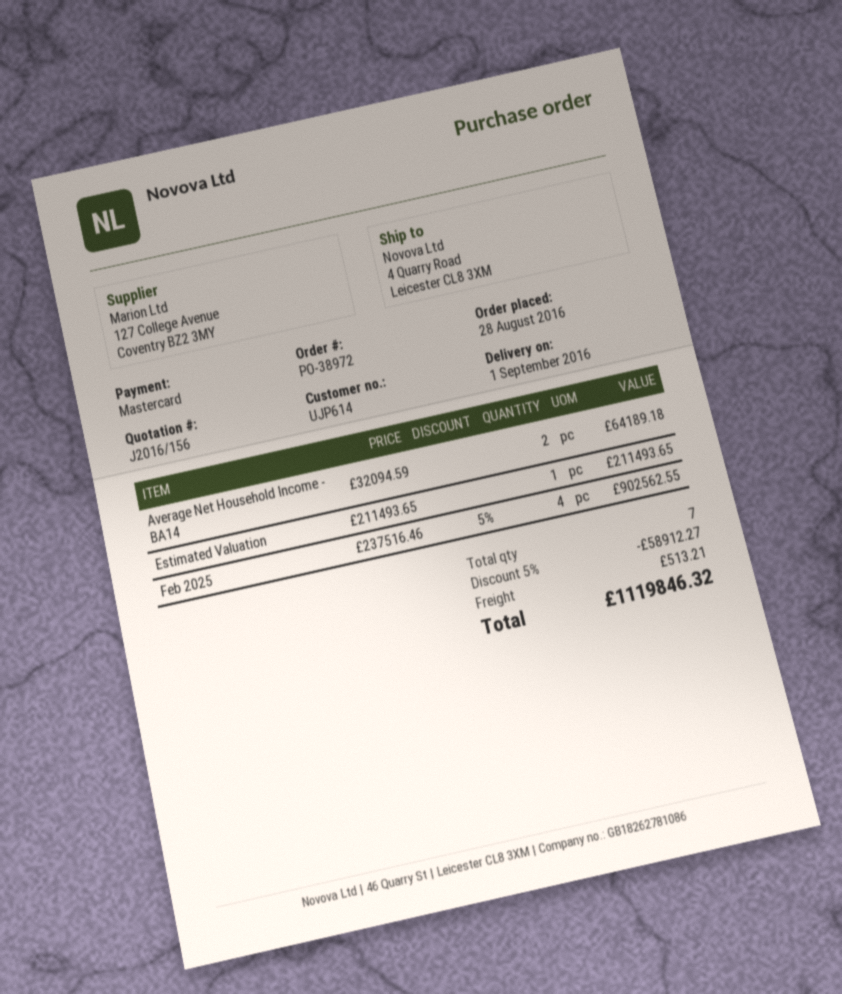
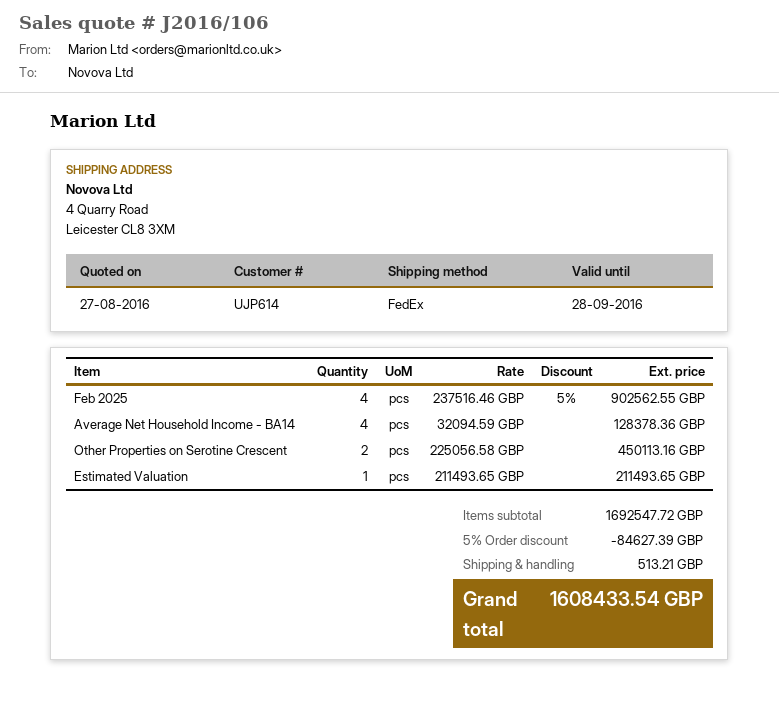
quote number: J2016/156 -> J2016/106
Average Net Household Income - BA14: 2 x 32094.59 = 64189.18 -> 4 x 32094.59 = 128378.36
Other Properties on Serotine Crescent: none -> 2 x 225056.58 = 450113.16
discount: 5% = 58912.27 -> 5% = 84627.39
total: 1119846.32 -> 1608433.54

